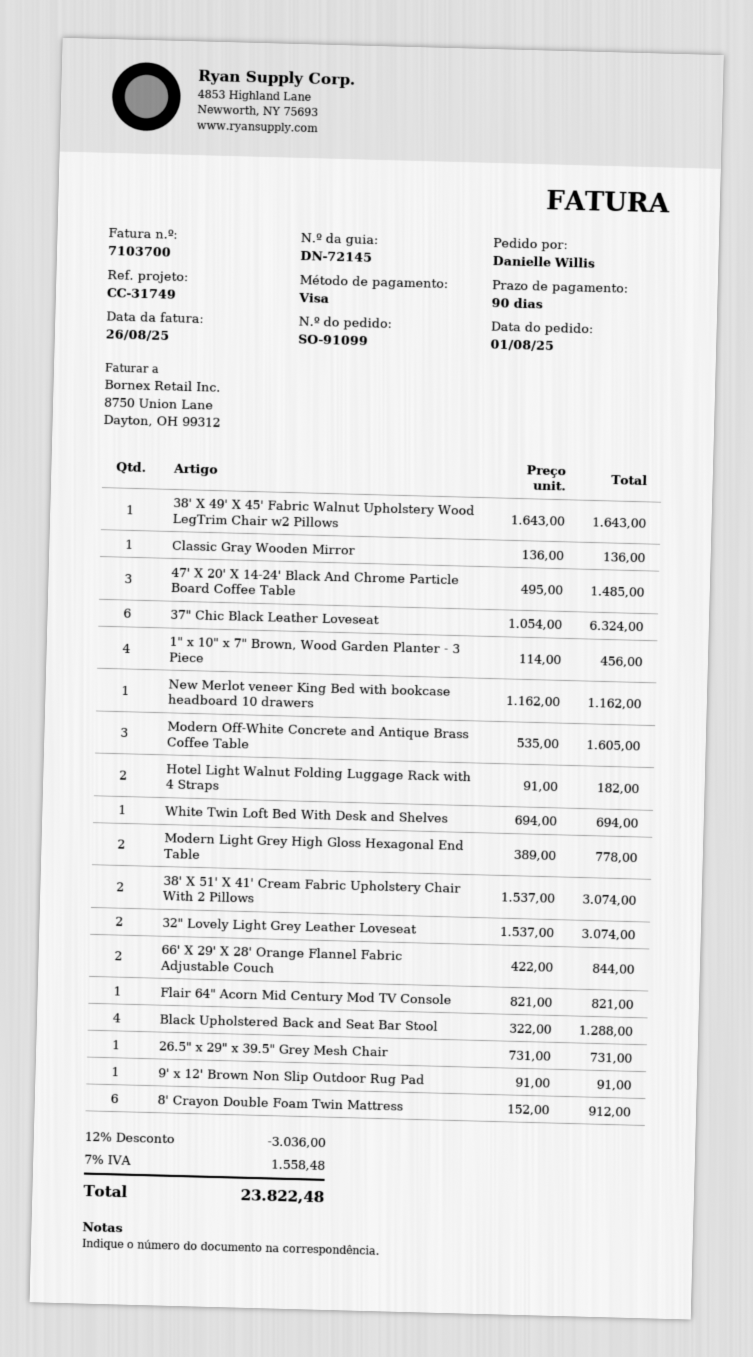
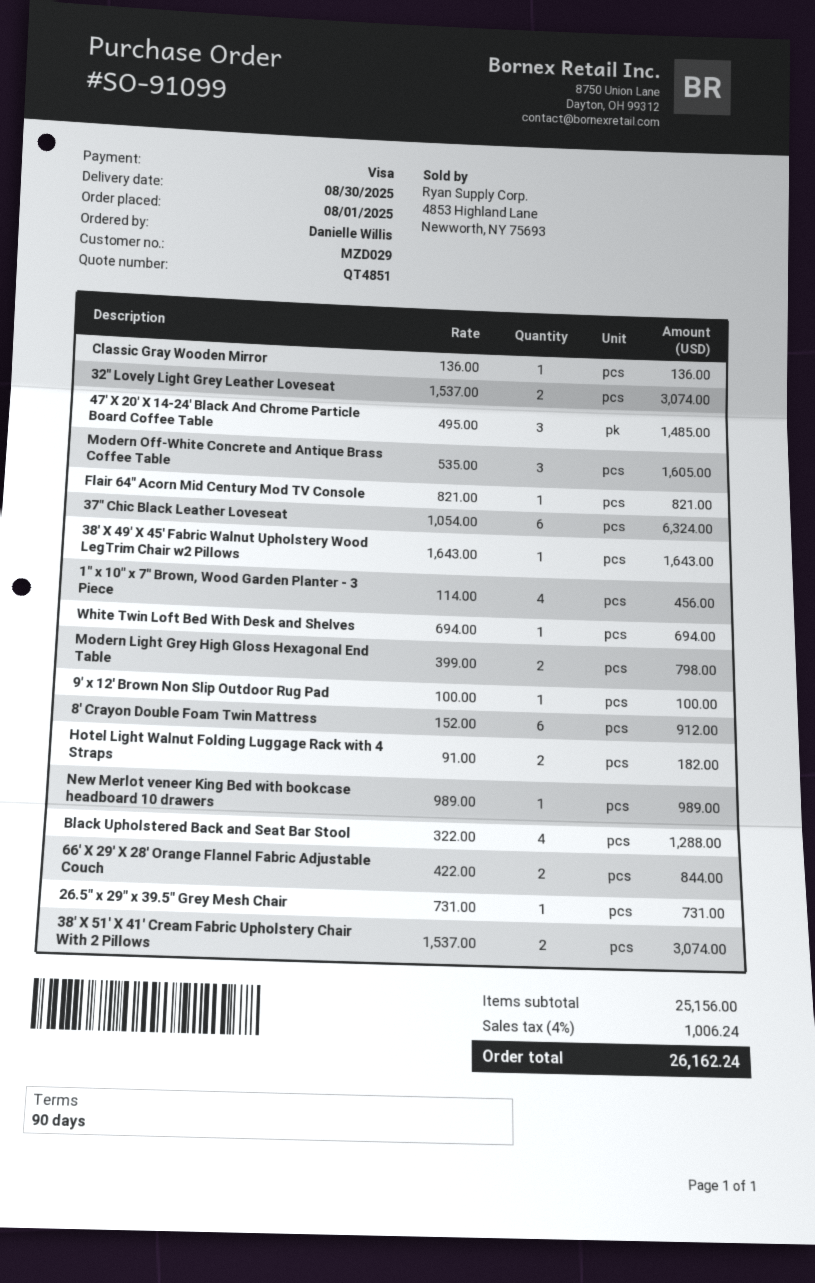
New Merlot veneer King Bed with bookcase headboard 10 drawers: 1 x 1162.00 = 1162.00 -> 1 x 989.00 = 989.00
Modern Light Grey High Gloss Hexagonal End Table: 2 x 389.00 = 778.00 -> 2 x 399.00 = 798.00
9' x 12' Brown Non Slip Outdoor Rug Pad: 1 x 91.00 = 91.00 -> 1 x 100.00 = 100.00
discount: 12% = 3036.00 -> none
tax: 7% = 1558.48 -> 4% = 1006.24
total: 23822.48 -> 26162.24

